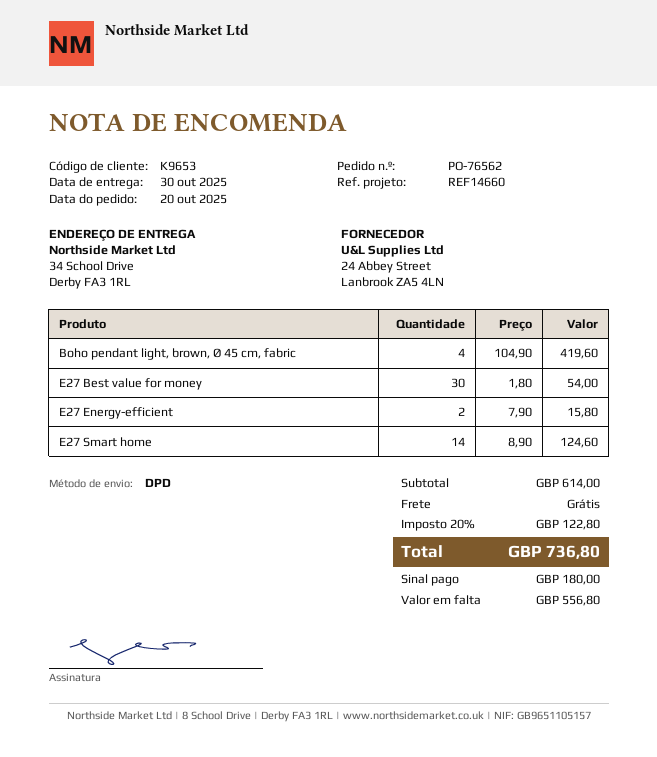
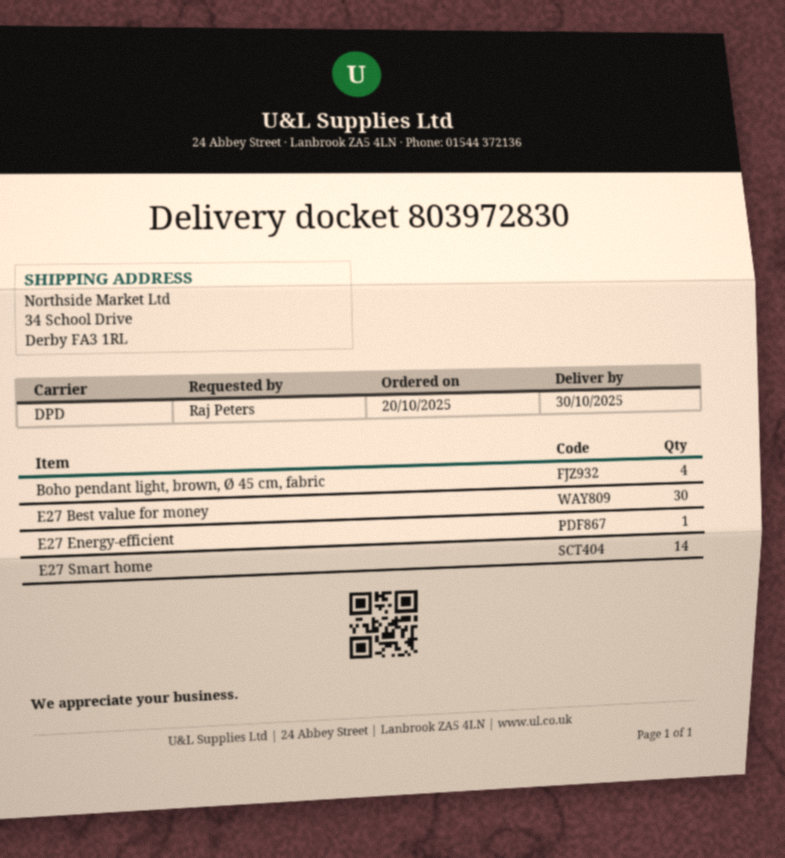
E27 Energy-efficient: 2 -> 1

